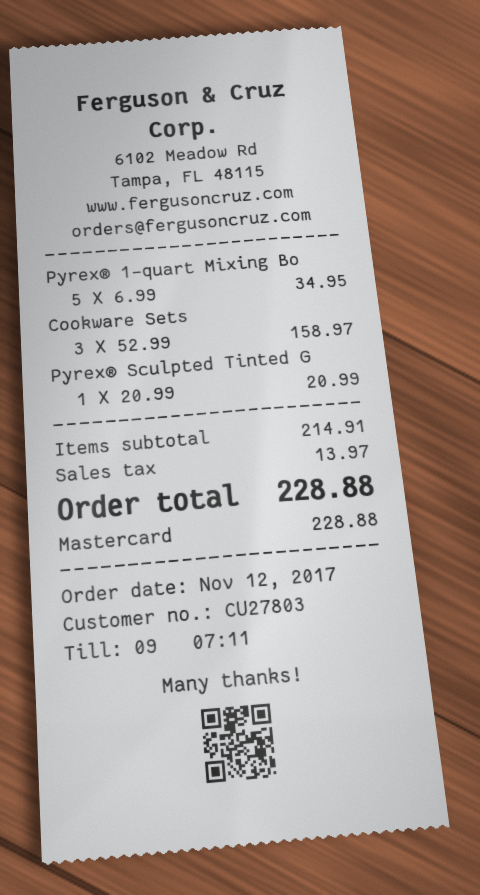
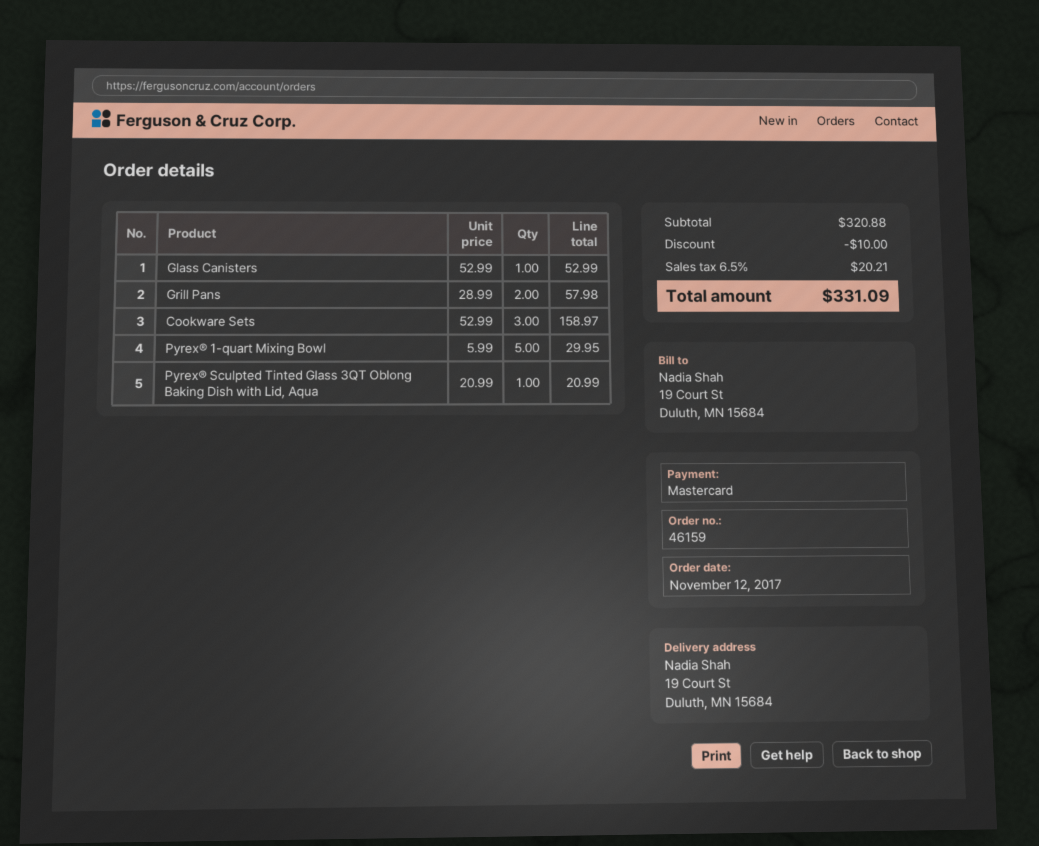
Pyrex® 1-quart Mixing Bo: 5 x 6.99 = 34.95 -> 5 x 5.99 = 29.95
Glass Canisters: none -> 1 x 52.99 = 52.99
Grill Pans: none -> 2 x 28.99 = 57.98
subtotal: 214.91 -> 320.88
discount: none -> 10.00
tax: 13.97 -> 20.21
total: 228.88 -> 331.09

